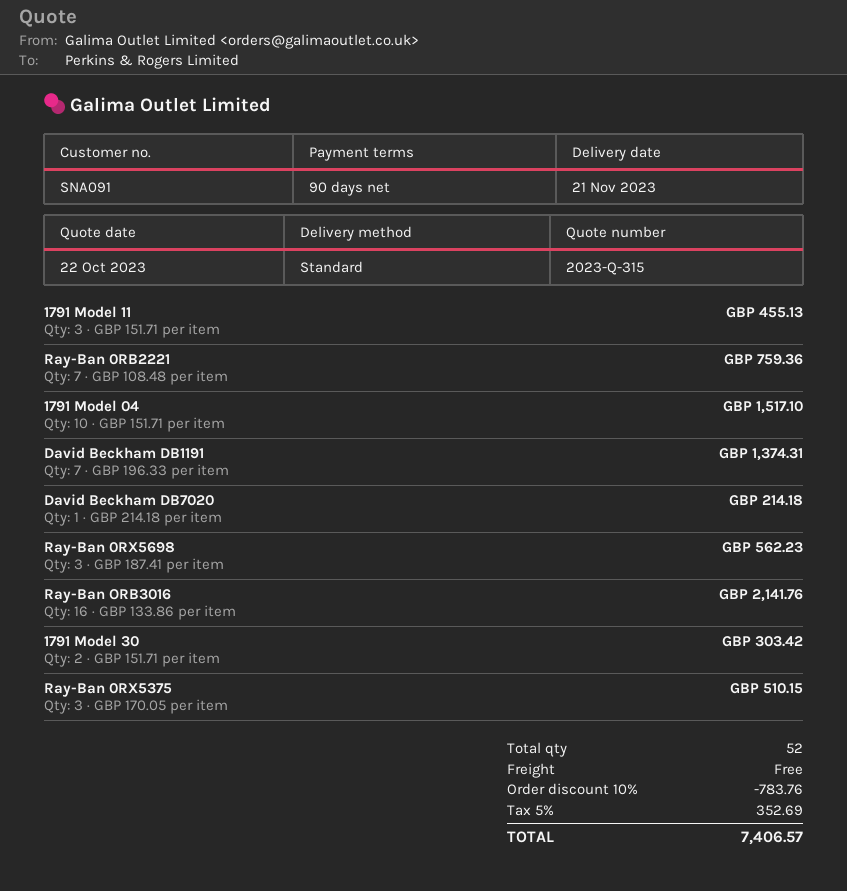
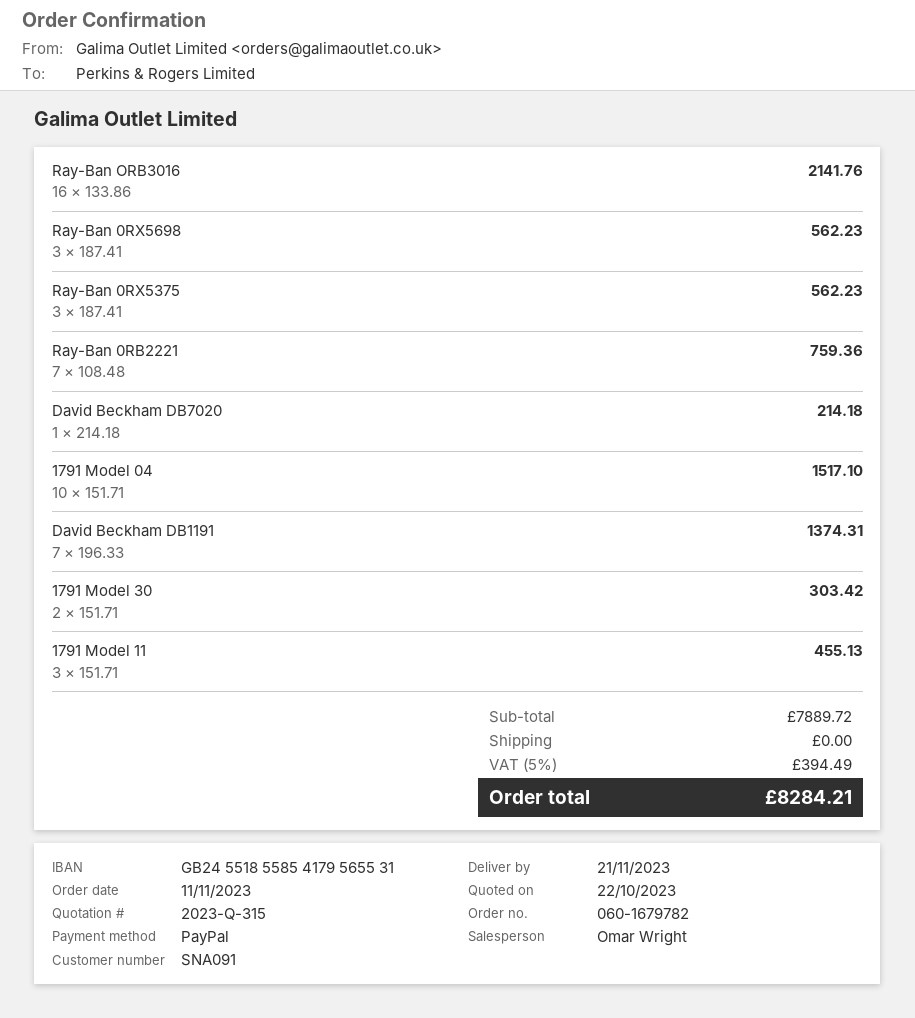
Ray-Ban 0RX5375: 3 x 170.05 = 510.15 -> 3 x 187.41 = 562.23
discount: 10% = 783.76 -> none
tax: 5% = 352.69 -> 5% = 394.49
total: 7406.57 -> 8284.21

